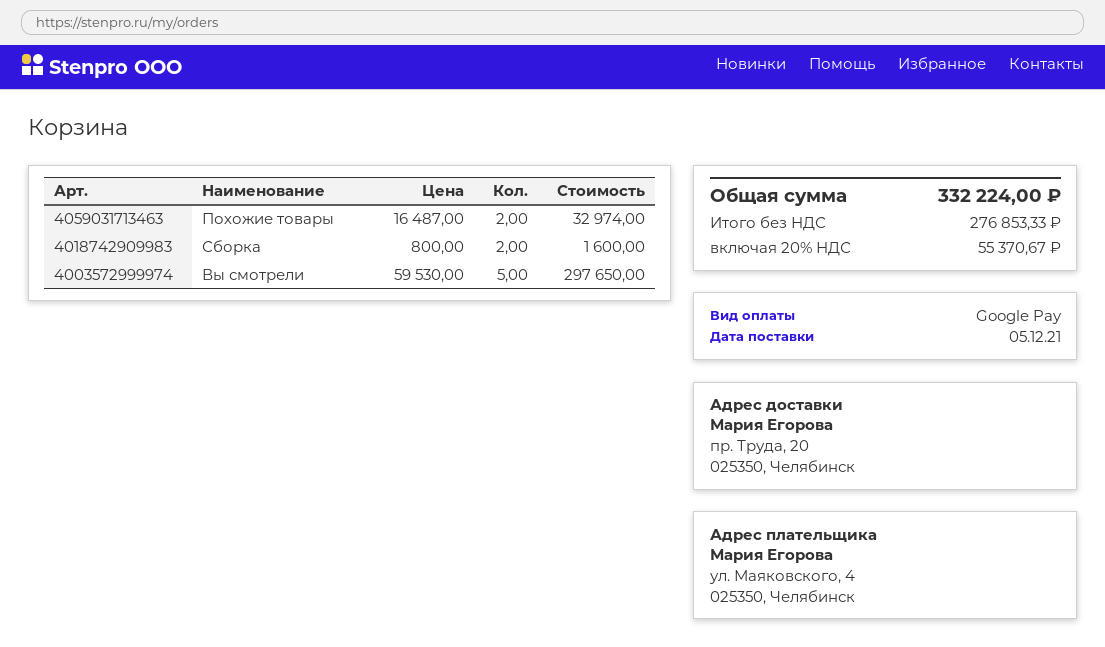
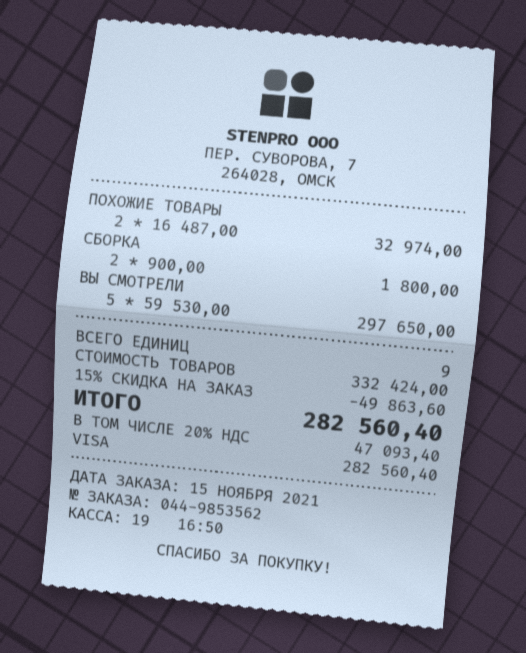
payment method: Google Pay -> Visa
Сборка: 2 x 800.00 = 1600.00 -> 2 x 900.00 = 1800.00
discount: none -> 15% = 49863.60
tax: 20% = 55370.67 -> 20% = 47093.40
total: 332224.00 -> 282560.40

